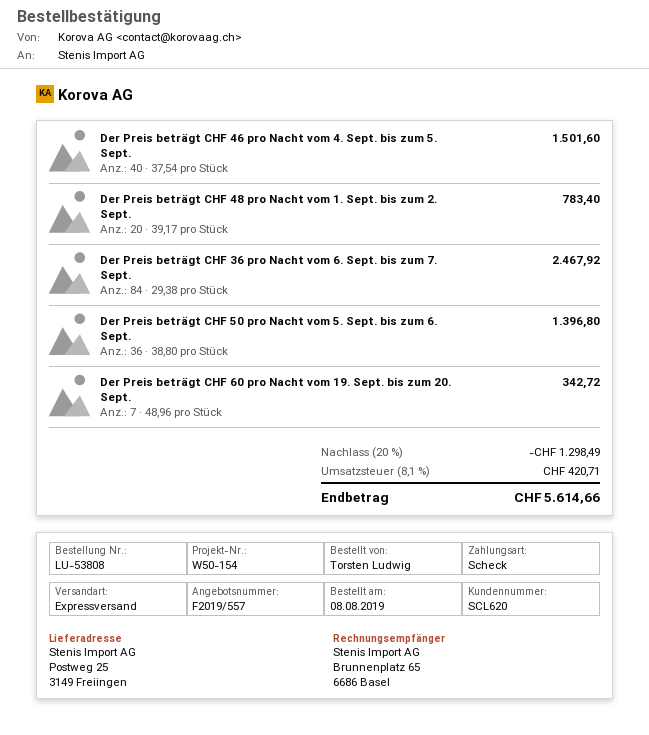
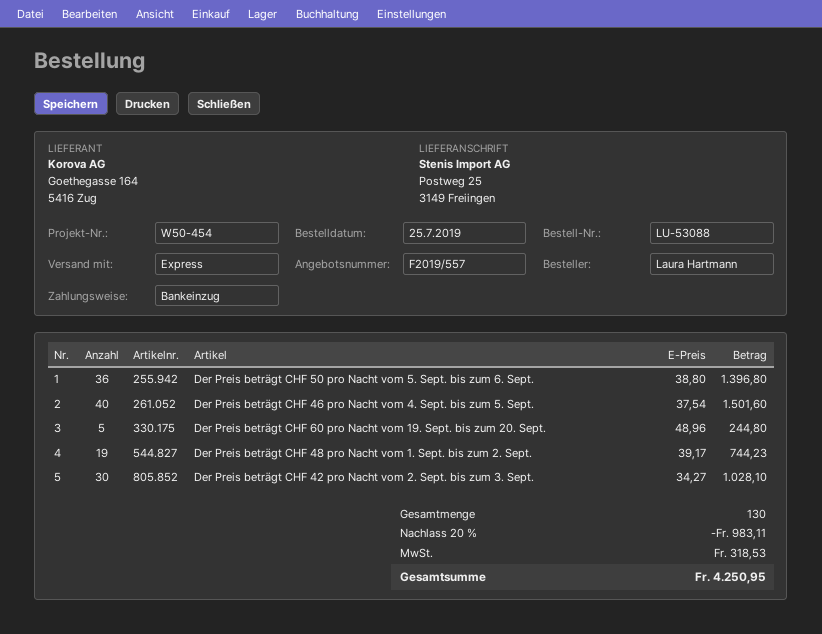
order number: LU-53808 -> LU-53088
order date: 2019-08-08 -> 2019-07-25
reference: W50-154 -> W50-454
ordered by: Torsten Ludwig -> Laura Hartmann
payment method: cheque -> direct debit
Der Preis beträgt CHF 48 pro Nacht vom 1. Sept. bis zum 2. Sept.: 20 x 39.17 = 783.40 -> 19 x 39.17 = 744.23
Der Preis beträgt CHF 36 pro Nacht vom 6. Sept. bis zum 7. Sept.: 84 x 29.38 = 2467.92 -> none
Der Preis beträgt CHF 60 pro Nacht vom 19. Sept. bis zum 20. Sept.: 7 x 48.96 = 342.72 -> 5 x 48.96 = 244.80
Der Preis beträgt CHF 42 pro Nacht vom 2. Sept. bis zum 3. Sept.: none -> 30 x 34.27 = 1028.10
discount: 20% = 1298.49 -> 20% = 983.11
tax: 420.71 -> 318.53
total: 5614.66 -> 4250.95

